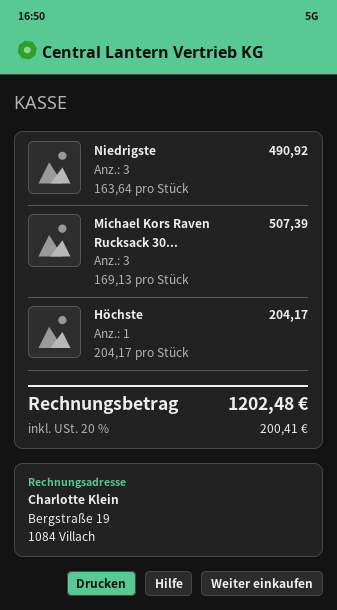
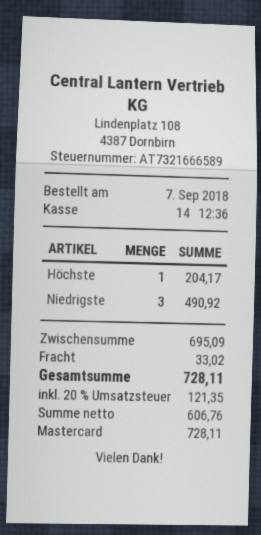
Michael Kors Raven Rucksack 30...: 3 for 507.39 -> none
shipping: none -> 33.02
tax: 20% = 200.41 -> 20% = 121.35
total: 1202.48 -> 728.11

